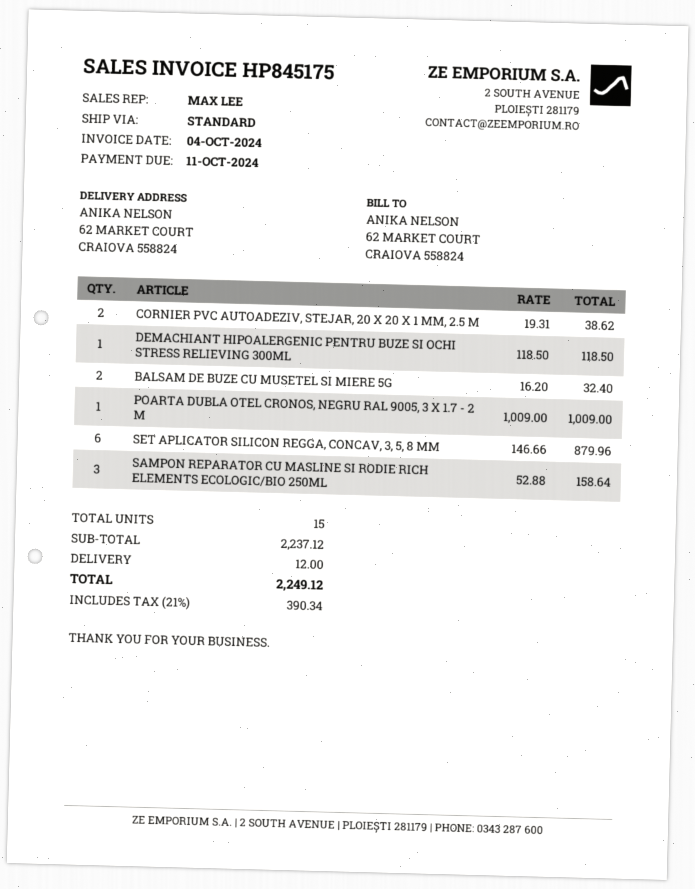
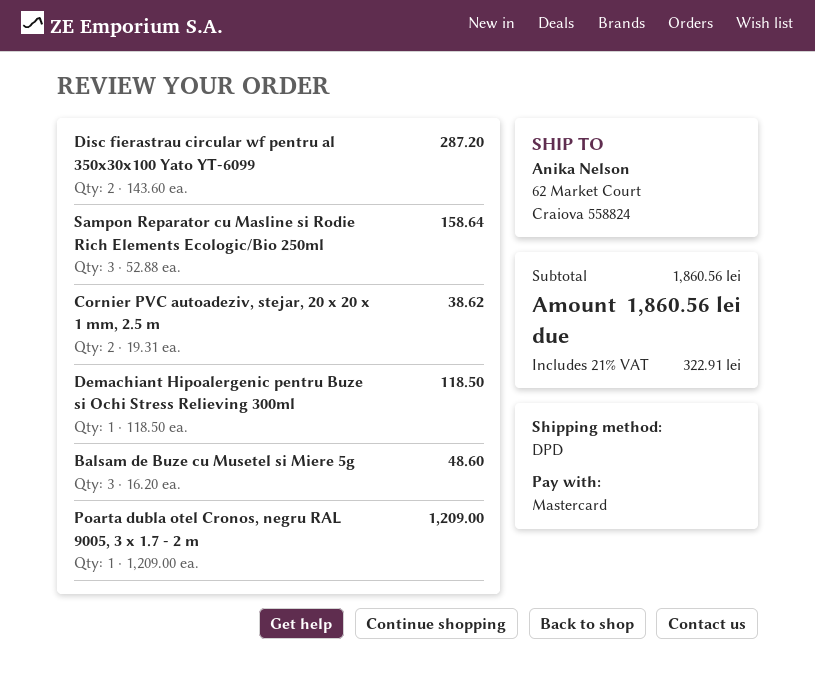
shipping method: standard -> DPD
BALSAM DE BUZE CU MUSETEL SI MIERE 5G: 2 x 16.20 = 32.40 -> 3 x 16.20 = 48.60
POARTA DUBLA OTEL CRONOS, NEGRU RAL 9005, 3 X 1.7 - 2 M: 1 x 1009.00 = 1009.00 -> 1 x 1209.00 = 1209.00
SET APLICATOR SILICON REGGA, CONCAV, 3, 5, 8 MM: 6 x 146.66 = 879.96 -> none
Disc fierastrau circular wf pentru al 350x30x100 Yato YT-6099: none -> 2 x 143.60 = 287.20
subtotal: 2237.12 -> 1860.56
shipping: 12.00 -> none
tax: 21% = 390.34 -> 21% = 322.91
total: 2249.12 -> 1860.56

